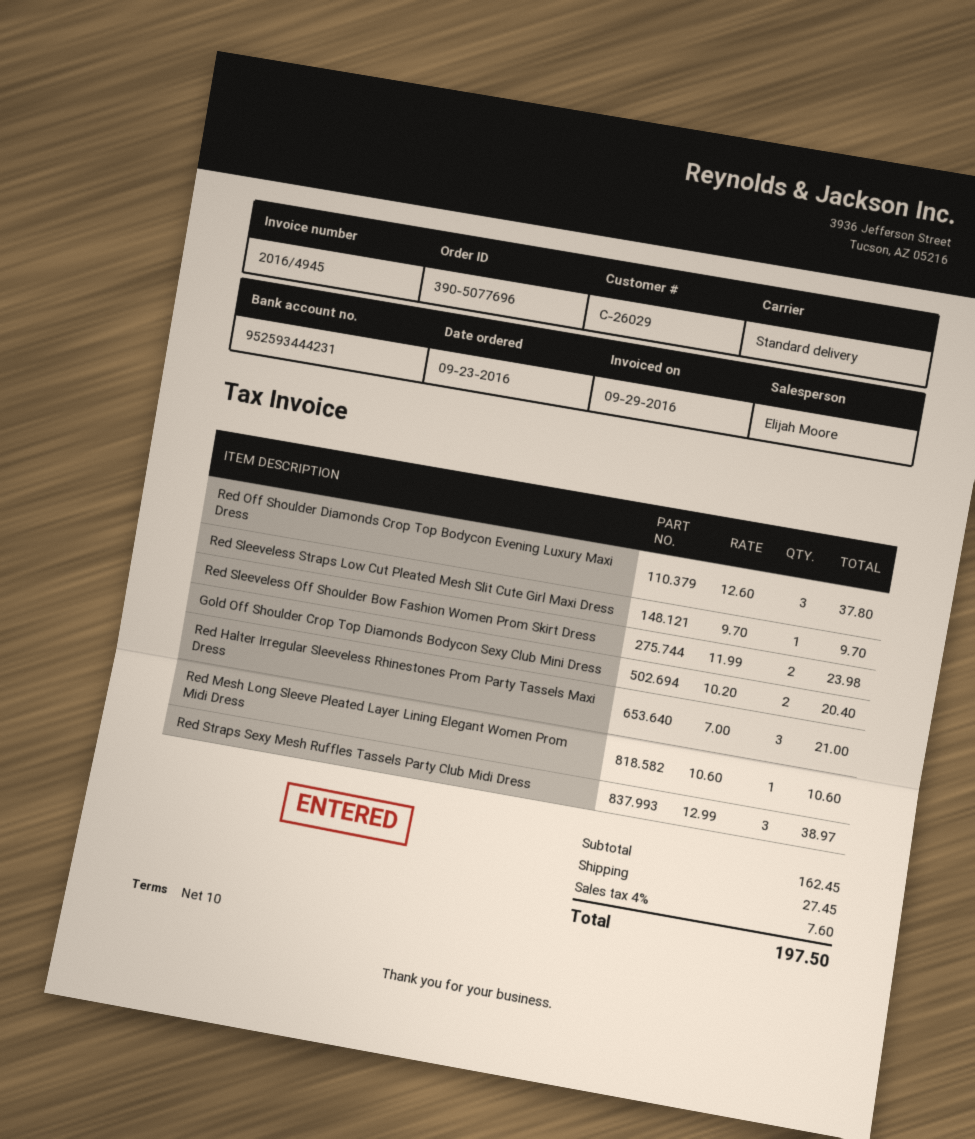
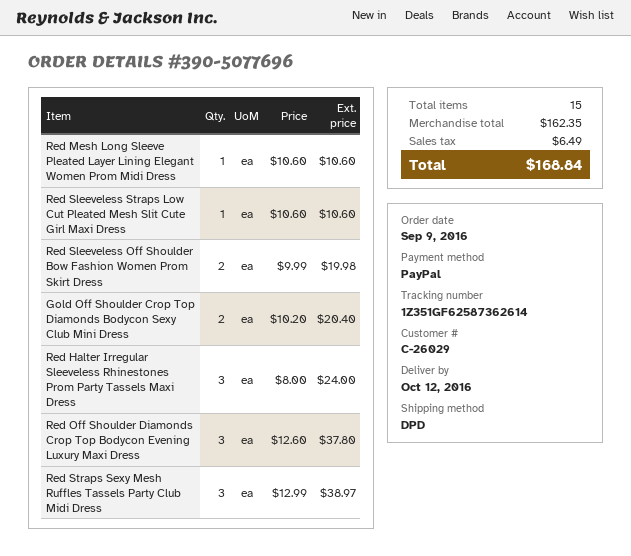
order date: 2016-09-23 -> 2016-09-09
shipping method: standard -> DPD
Red Sleeveless Straps Low Cut Pleated Mesh Slit Cute Girl Maxi Dress: 1 x 9.70 = 9.70 -> 1 x 10.60 = 10.60
Red Sleeveless Off Shoulder Bow Fashion Women Prom Skirt Dress: 2 x 11.99 = 23.98 -> 2 x 9.99 = 19.98
Red Halter Irregular Sleeveless Rhinestones Prom Party Tassels Maxi Dress: 3 x 7.00 = 21.00 -> 3 x 8.00 = 24.00
subtotal: 162.45 -> 162.35
shipping: 27.45 -> none
tax: 7.60 -> 6.49
total: 197.50 -> 168.84

